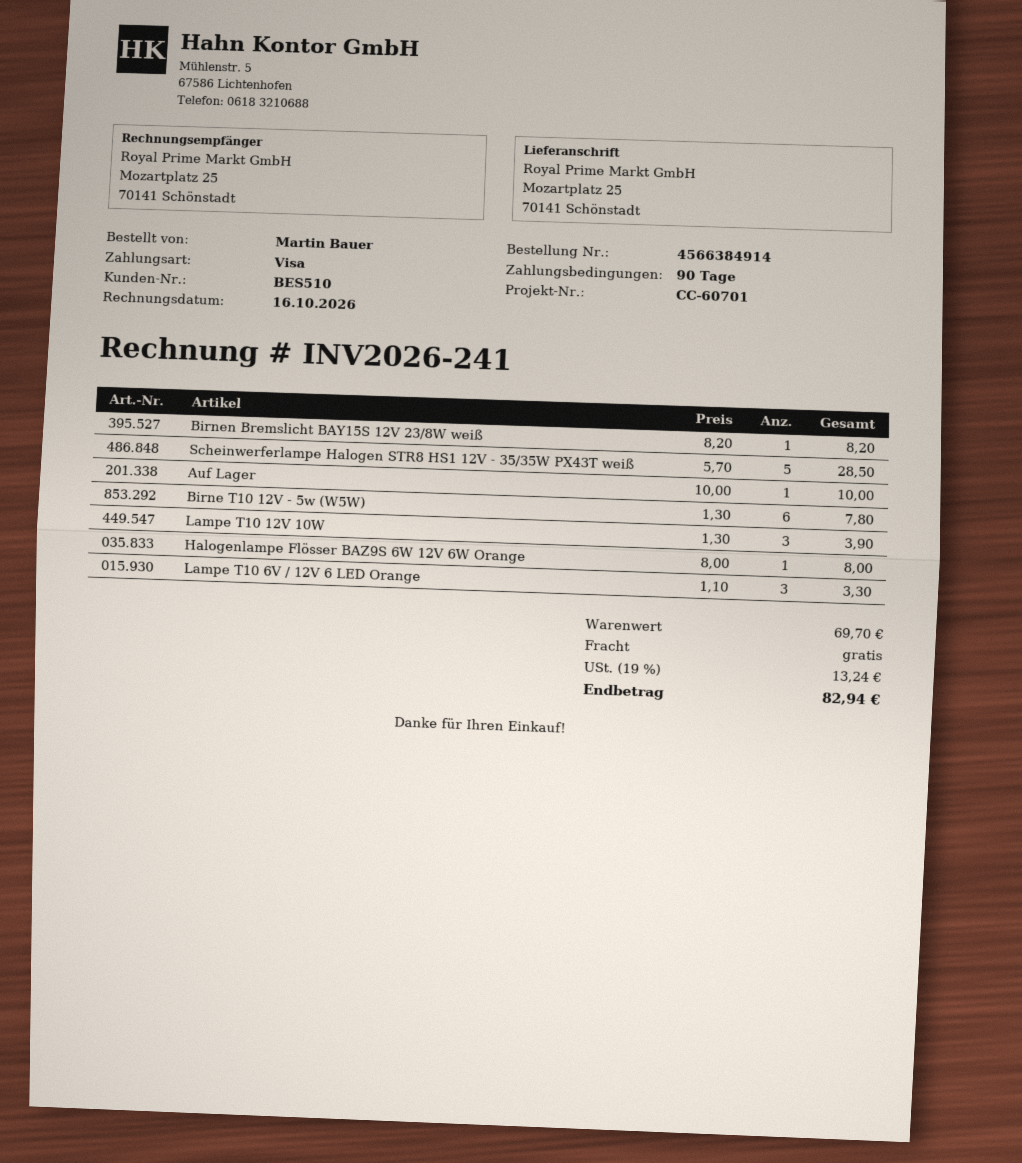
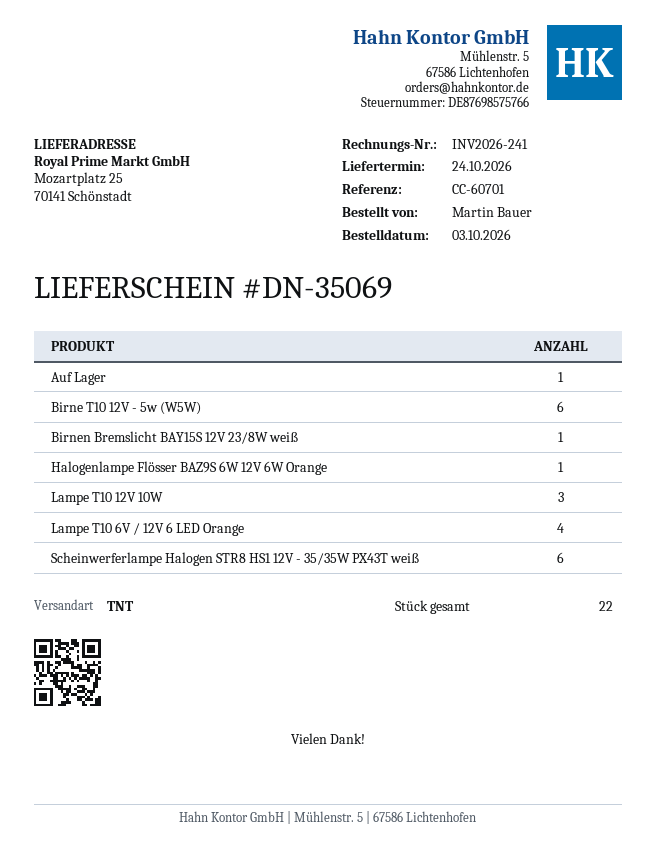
Scheinwerferlampe Halogen STR8 HS1 12V - 35/35W PX43T weiß: 5 -> 6
Lampe T10 6V / 12V 6 LED Orange: 3 -> 4

